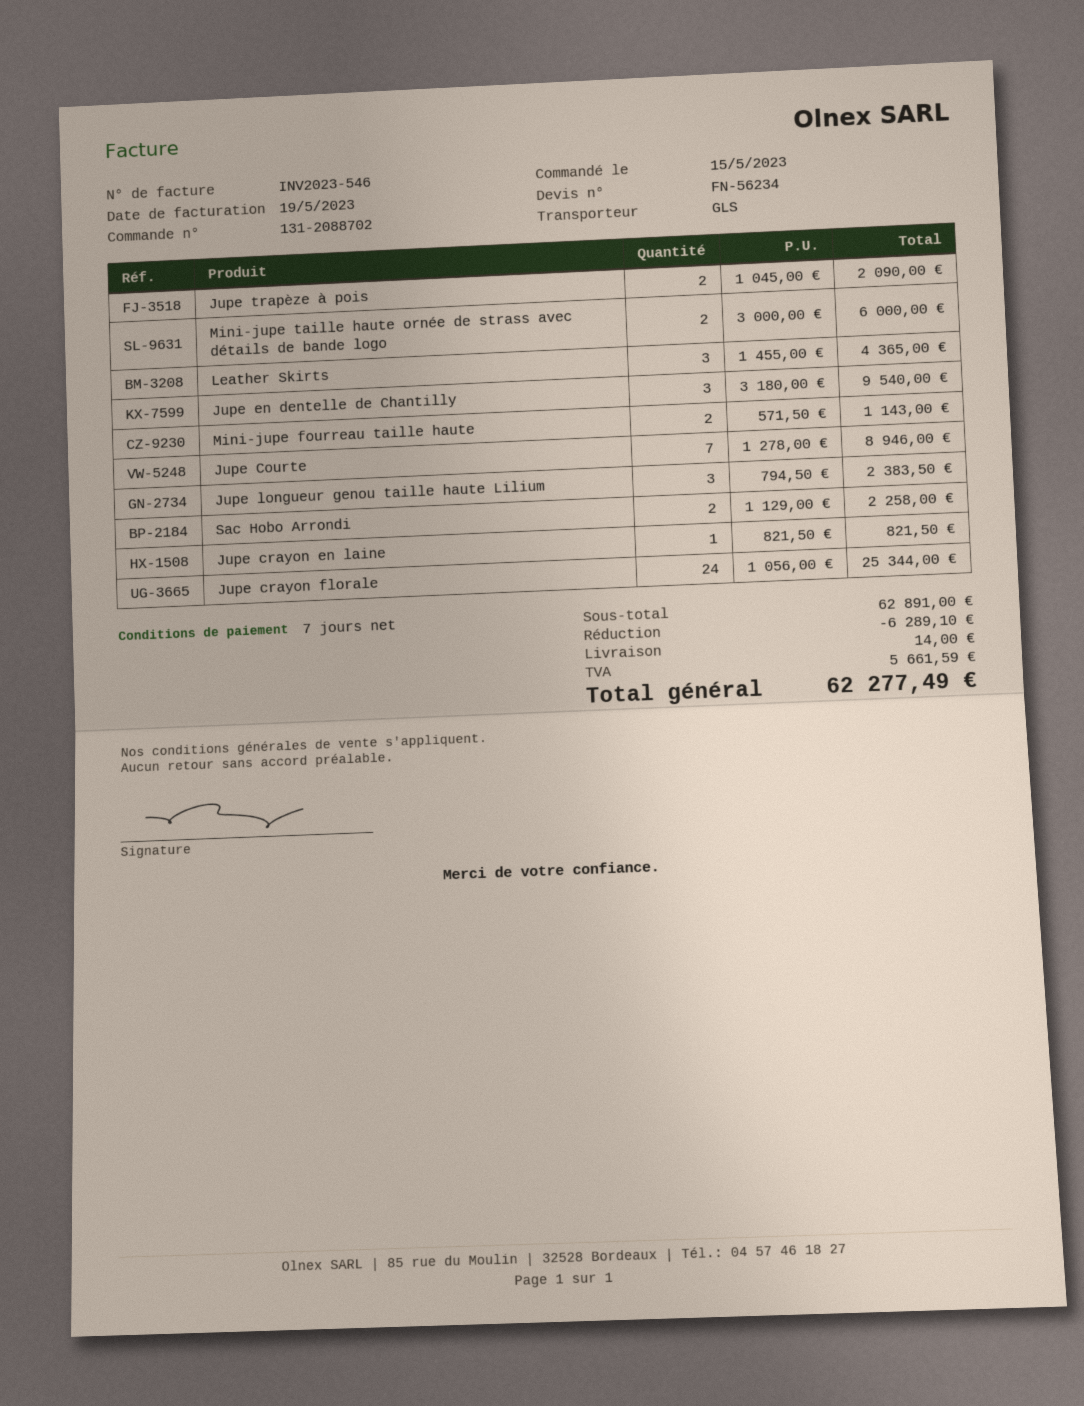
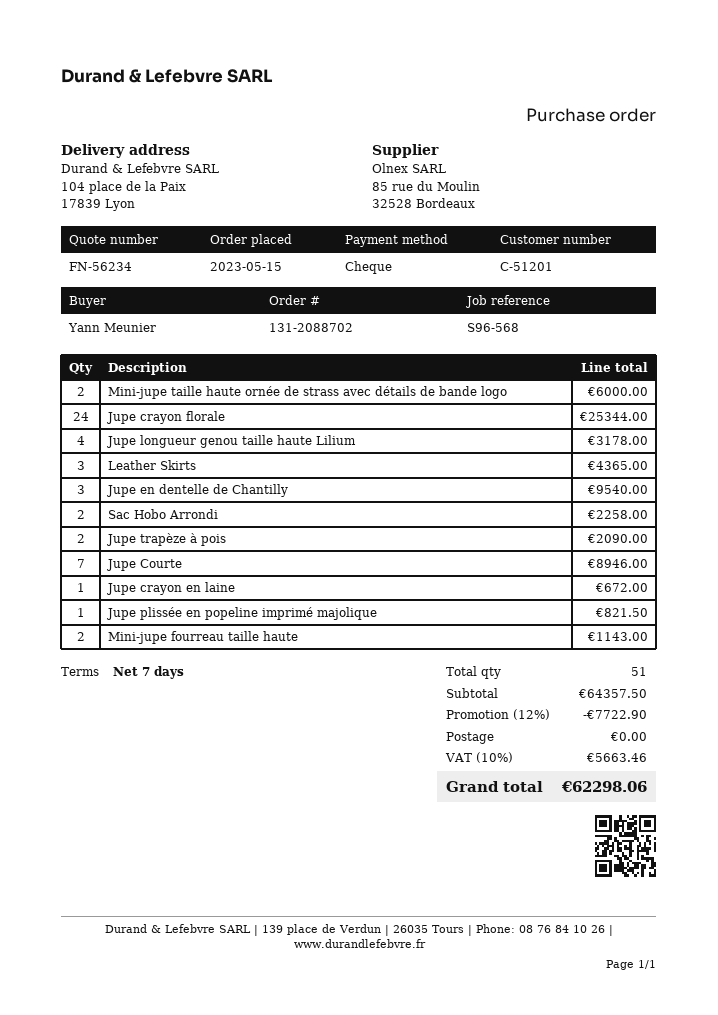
Jupe longueur genou taille haute Lilium: 3 for 2383.50 -> 4 for 3178.00
Jupe crayon en laine: 1 for 821.50 -> 1 for 672.00
Jupe plissée en popeline imprimé majolique: none -> 1 for 821.50
subtotal: 62891.00 -> 64357.50
discount: 6289.10 -> 7722.90
shipping: 14.00 -> 0.00
tax: 5661.59 -> 5663.46
total: 62277.49 -> 62298.06

